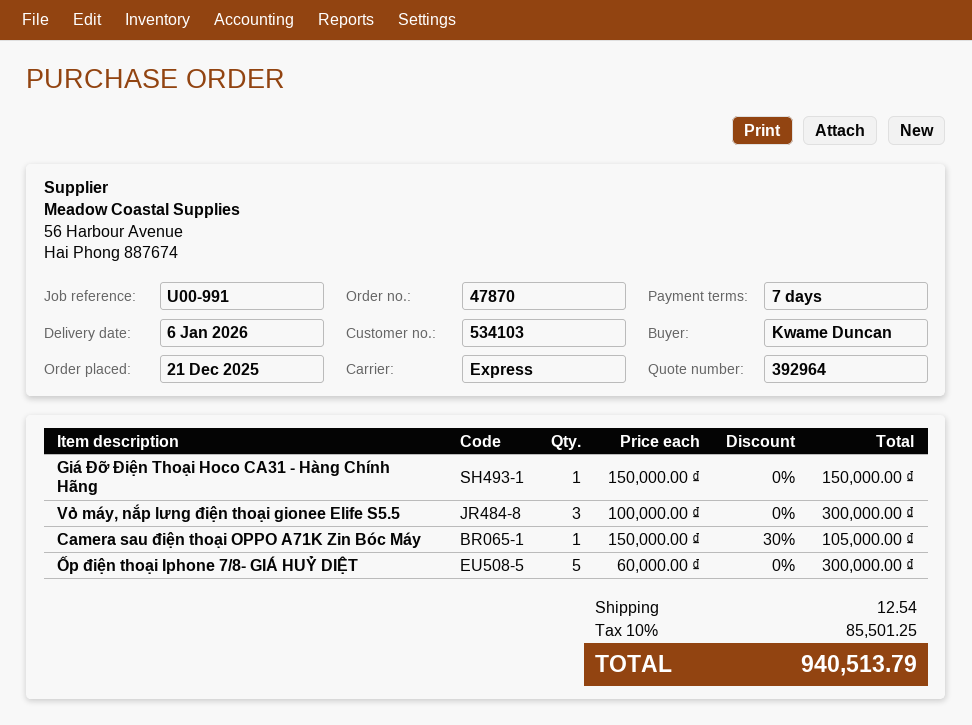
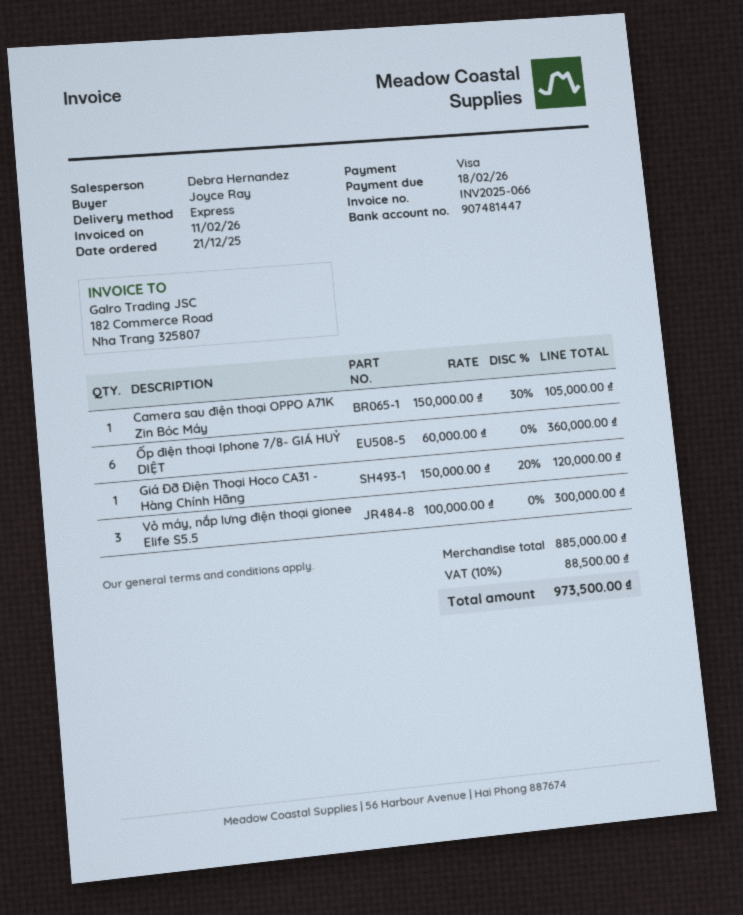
ordered by: Kwame Duncan -> Joyce Ray
Giá Đỡ Điện Thoại Hoco CA31 - Hàng Chính Hãng: 1 x 150000.00 = 150000.00 -> 1 x 150000.00 - 20% = 120000.00
Ốp điện thoại Iphone 7/8- GIÁ HUỶ DIỆT: 5 x 60000.00 = 300000.00 -> 6 x 60000.00 = 360000.00
shipping: 12.54 -> none
tax: 10% = 85501.25 -> 10% = 88500.00
total: 940513.79 -> 973500.00

